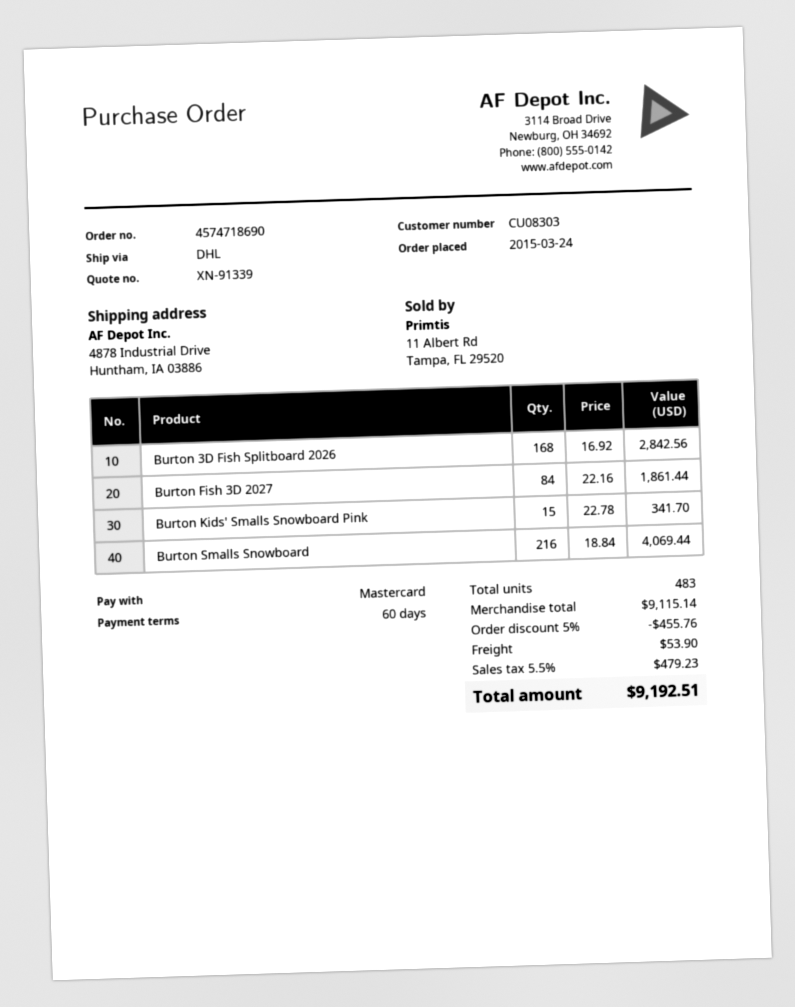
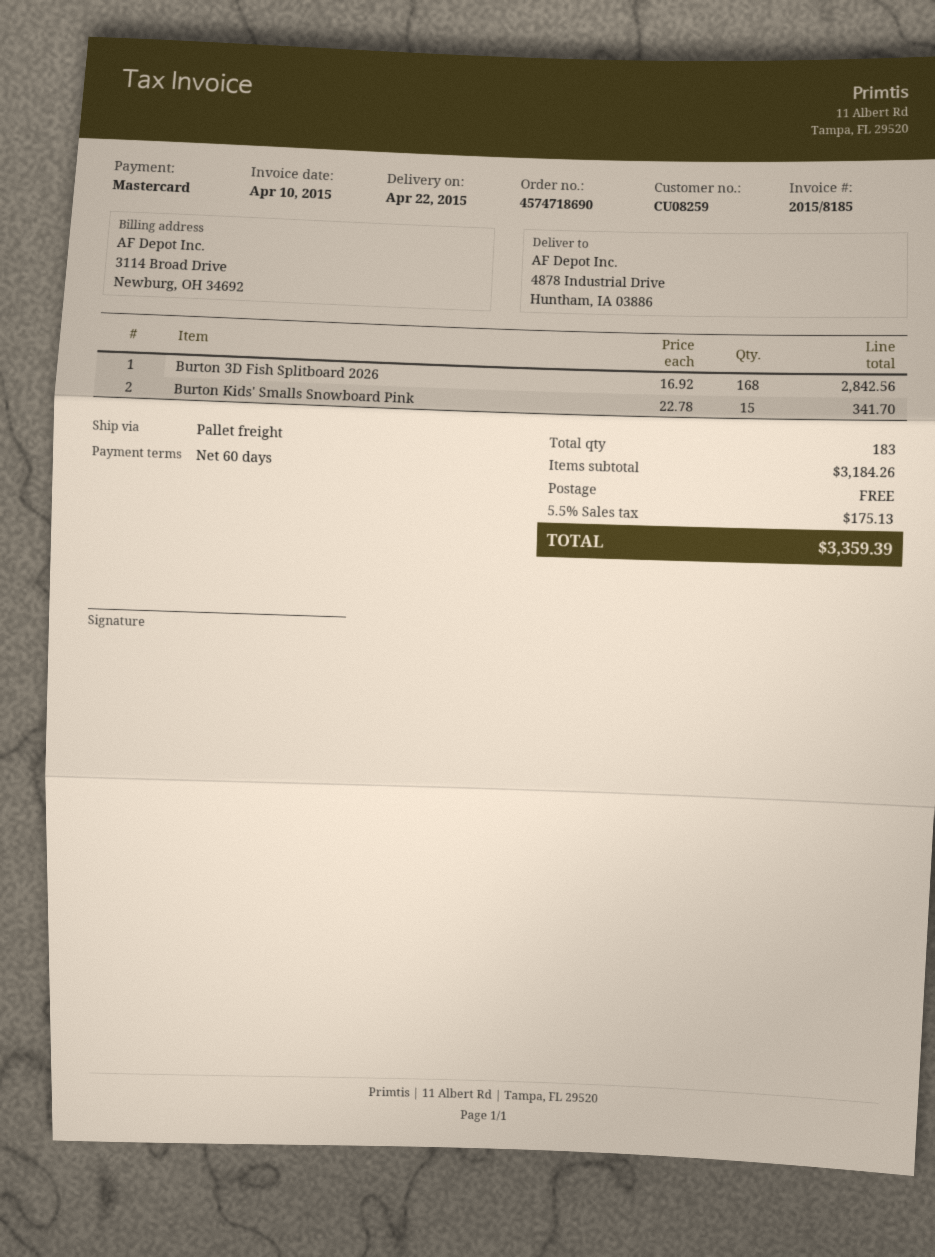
customer number: CU08303 -> CU08259
shipping method: DHL -> pallet freight
Burton Fish 3D 2027: 84 x 22.16 = 1861.44 -> none
Burton Smalls Snowboard: 216 x 18.84 = 4069.44 -> none
total quantity: 483 -> 183
subtotal: 9115.14 -> 3184.26
discount: 5% = 455.76 -> none
shipping: 53.90 -> 0.00
tax: 5.5% = 479.23 -> 5.5% = 175.13
total: 9192.51 -> 3359.39

